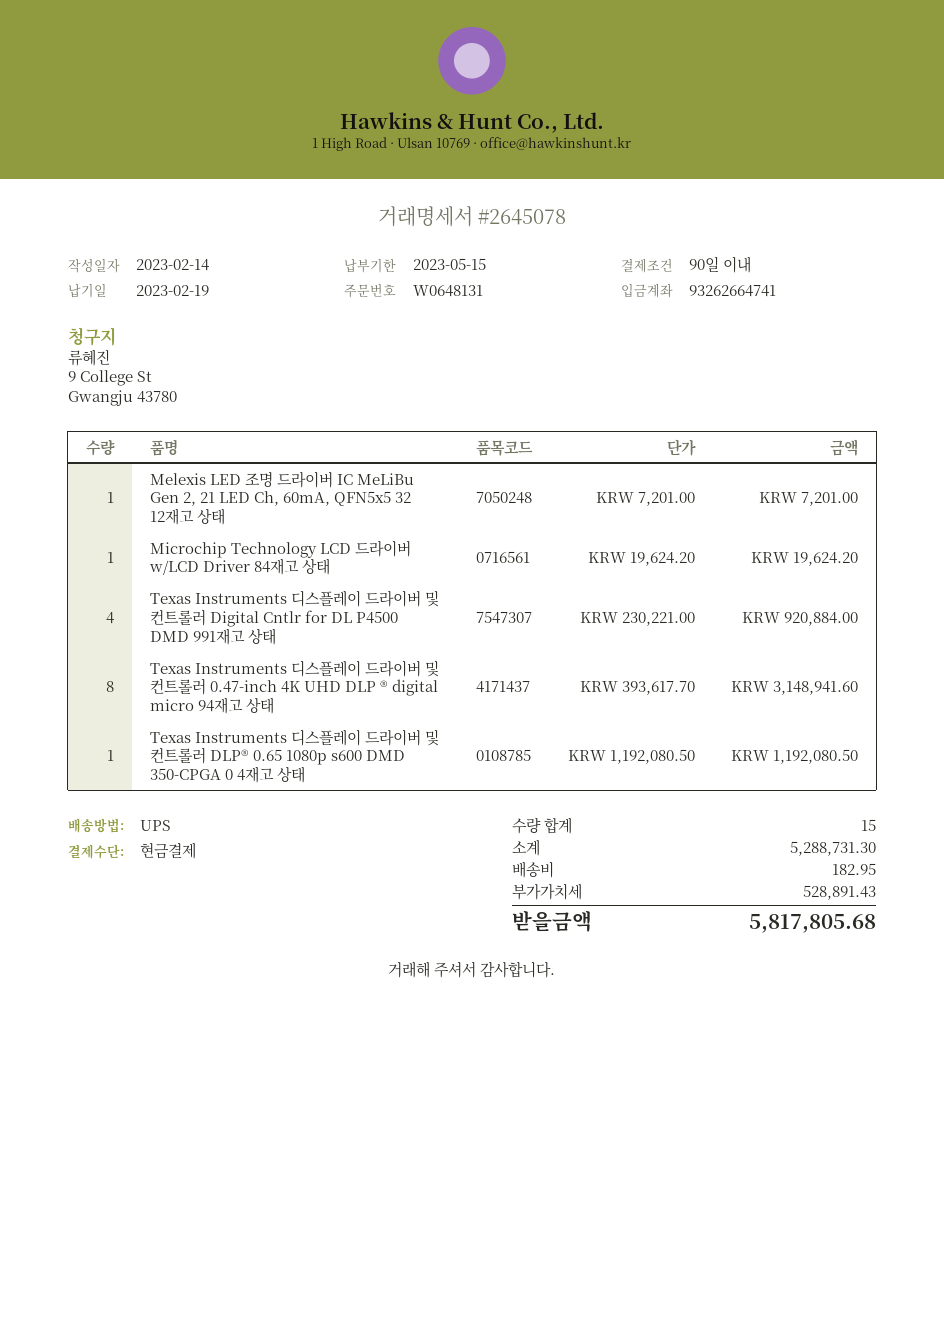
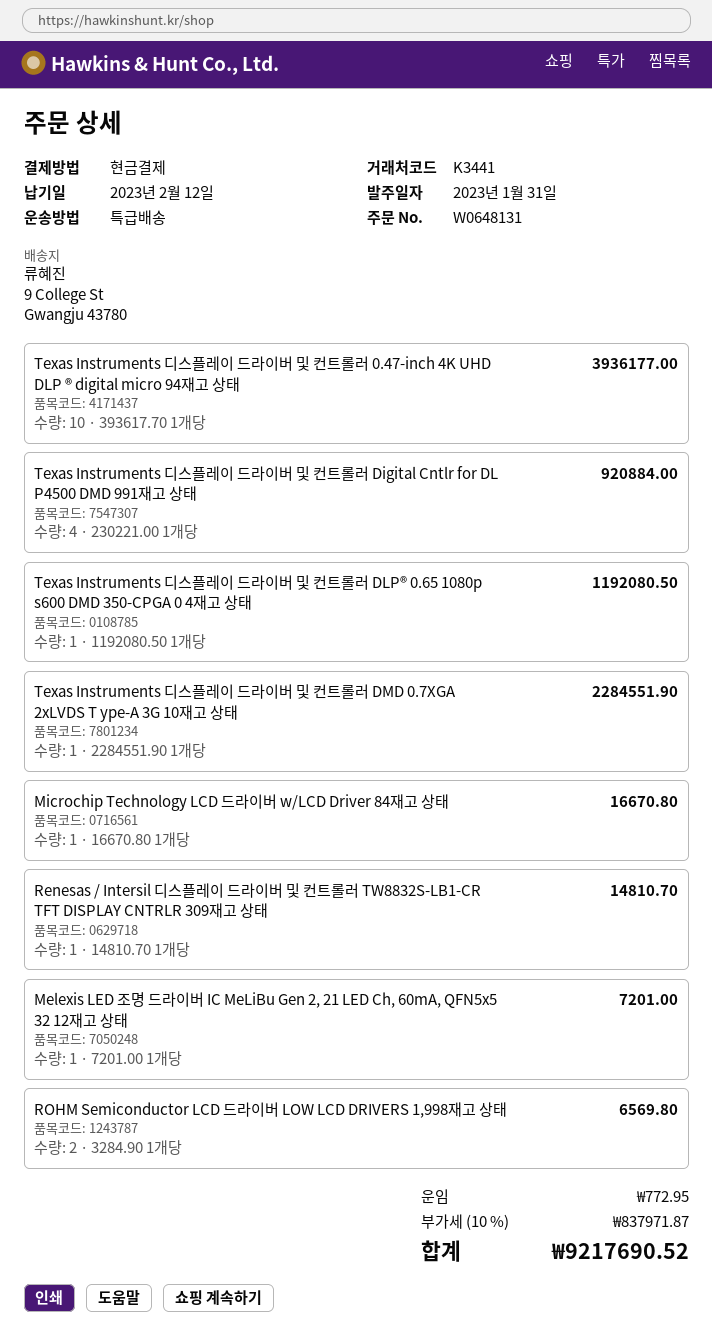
delivery date: 2023-02-19 -> 2023-02-12
shipping method: UPS -> express
Microchip Technology LCD 드라이버 w/LCD Driver 84재고 상태: 1 x 19624.20 = 19624.20 -> 1 x 16670.80 = 16670.80
Texas Instruments 디스플레이 드라이버 및 컨트롤러 0.47-inch 4K UHD DLP ® digital micro 94재고 상태: 8 x 393617.70 = 3148941.60 -> 10 x 393617.70 = 3936177.00
Texas Instruments 디스플레이 드라이버 및 컨트롤러 DMD 0.7XGA 2xLVDS T ype-A 3G 10재고 상태: none -> 1 x 2284551.90 = 2284551.90
Renesas / Intersil 디스플레이 드라이버 및 컨트롤러 TW8832S-LB1-CR TFT DISPLAY CNTRLR 309재고 상태: none -> 1 x 14810.70 = 14810.70
ROHM Semiconductor LCD 드라이버 LOW LCD DRIVERS 1,998재고 상태: none -> 2 x 3284.90 = 6569.80
shipping: 182.95 -> 772.95
tax: 528891.43 -> 837971.87
total: 5817805.68 -> 9217690.52

